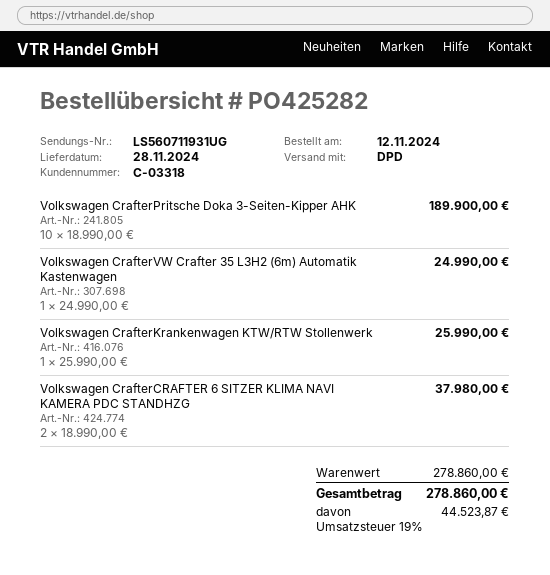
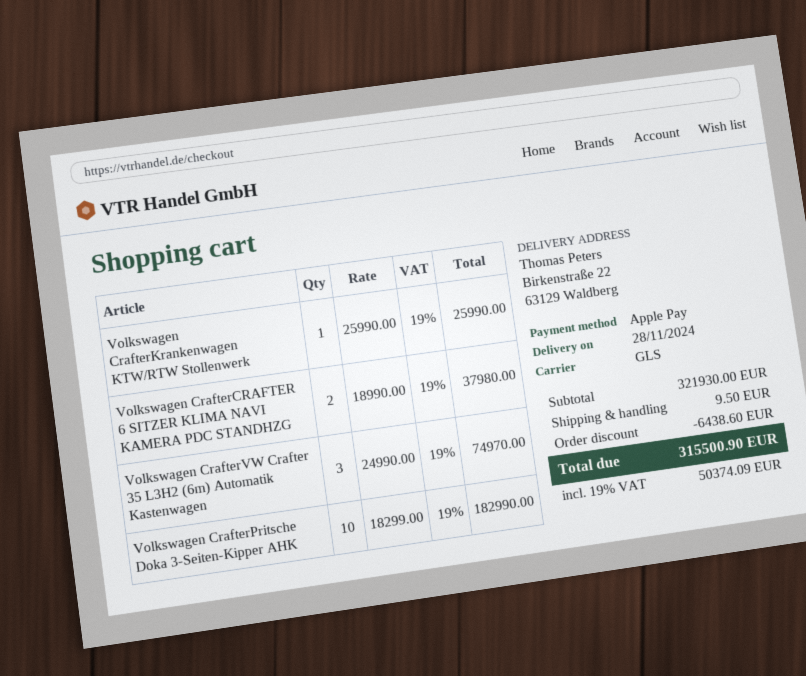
shipping method: DPD -> GLS
Volkswagen CrafterPritsche Doka 3-Seiten-Kipper AHK: 10 x 18990.00 = 189900.00 -> 10 x 18299.00 = 182990.00
Volkswagen CrafterVW Crafter 35 L3H2 (6m) Automatik Kastenwagen: 1 x 24990.00 = 24990.00 -> 3 x 24990.00 = 74970.00
subtotal: 278860.00 -> 321930.00
discount: none -> 6438.60
shipping: none -> 9.50
tax: 19% = 44523.87 -> 19% = 50374.09
total: 278860.00 -> 315500.90

